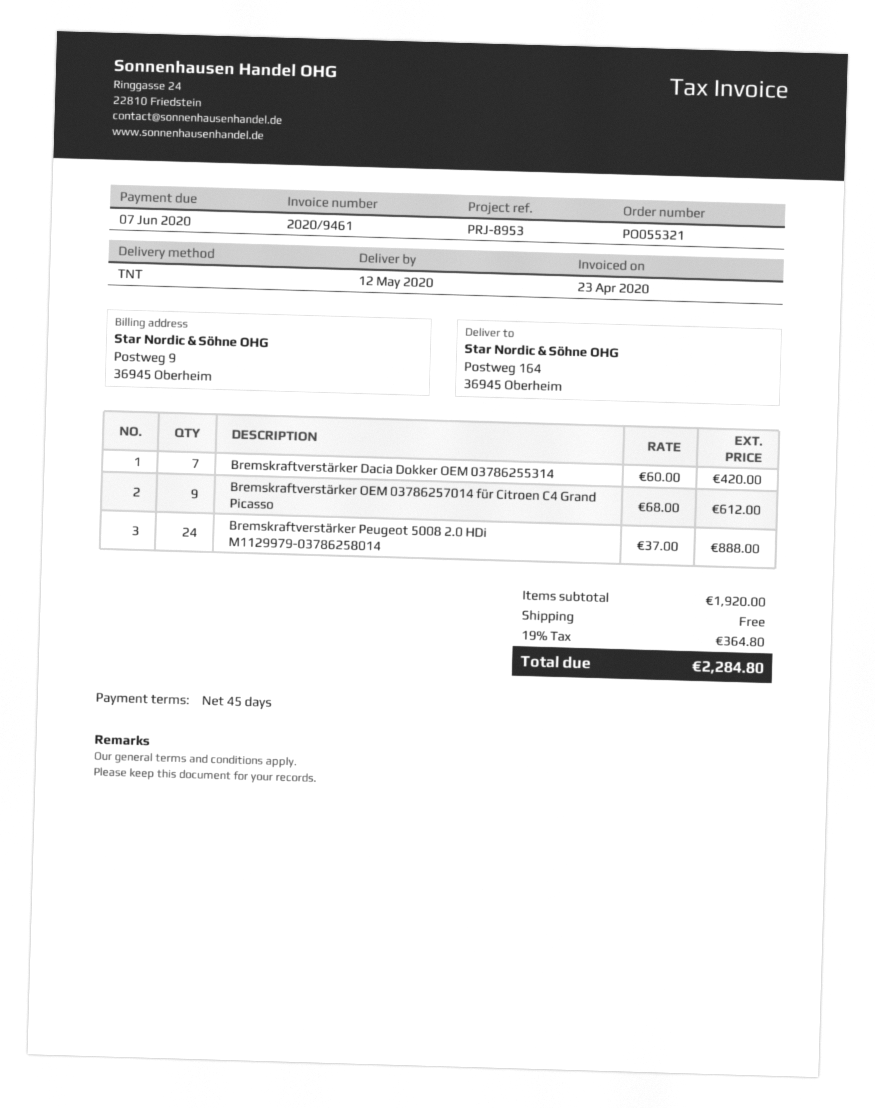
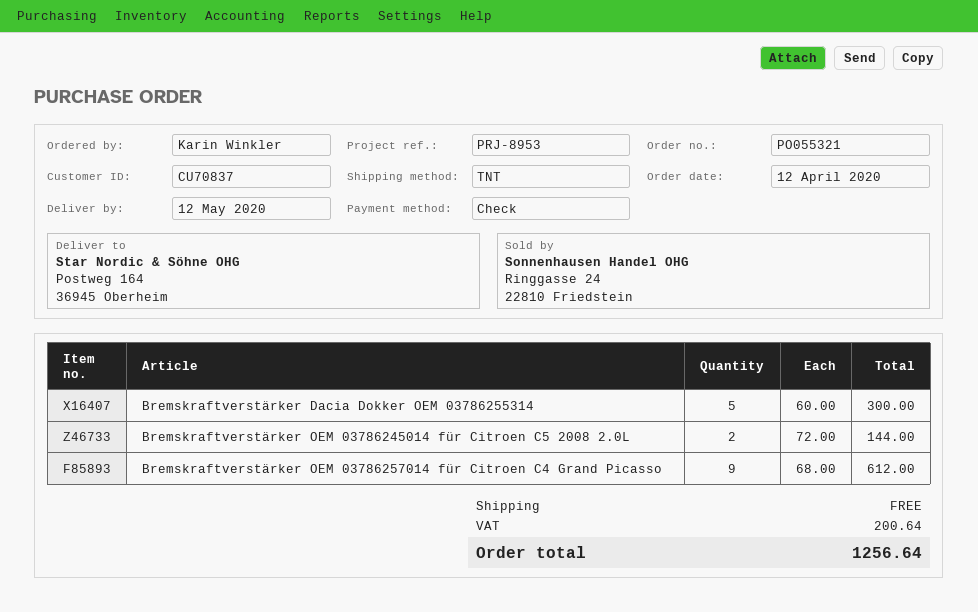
Bremskraftverstärker Dacia Dokker OEM 03786255314: 7 x 60.00 = 420.00 -> 5 x 60.00 = 300.00
Bremskraftverstärker Peugeot 5008 2.0 HDi M1129979-03786258014: 24 x 37.00 = 888.00 -> none
Bremskraftverstärker OEM 03786245014 für Citroen C5 2008 2.0L: none -> 2 x 72.00 = 144.00
tax: 364.80 -> 200.64
total: 2284.80 -> 1256.64

